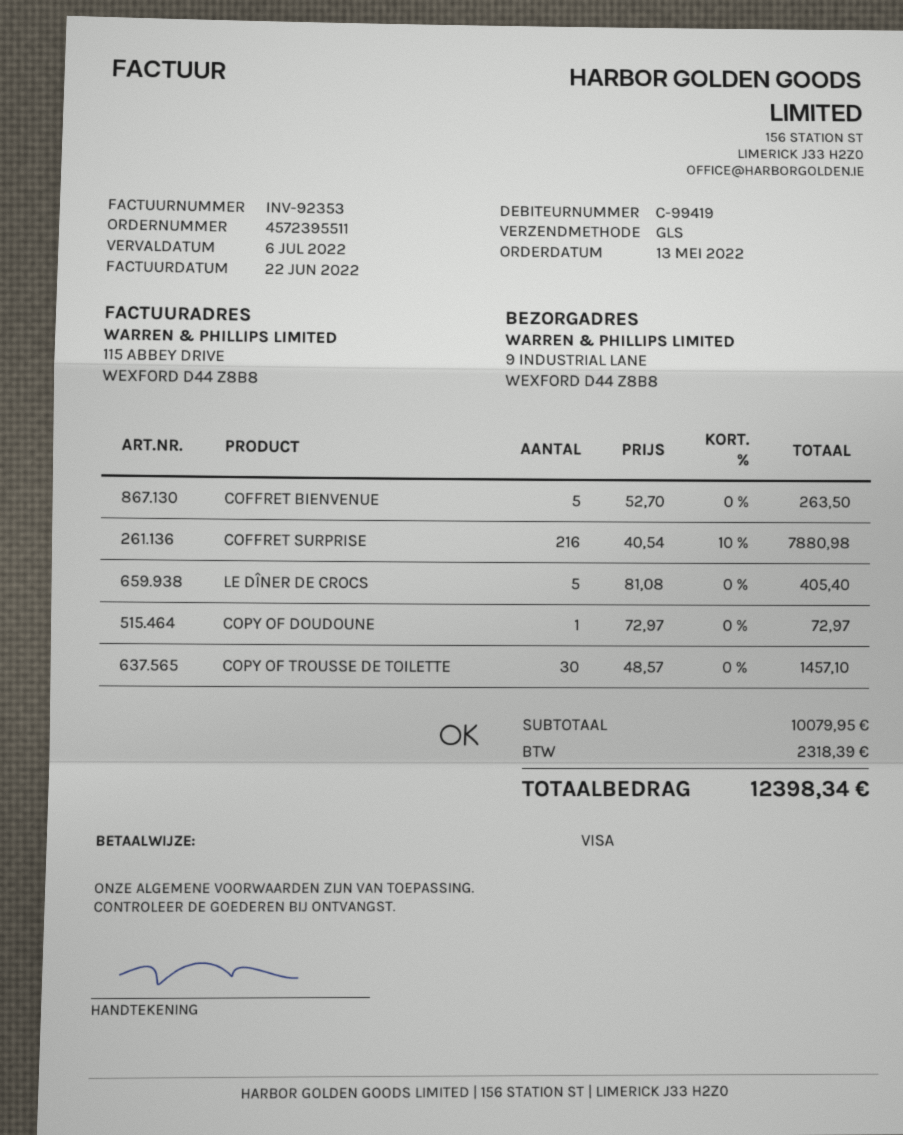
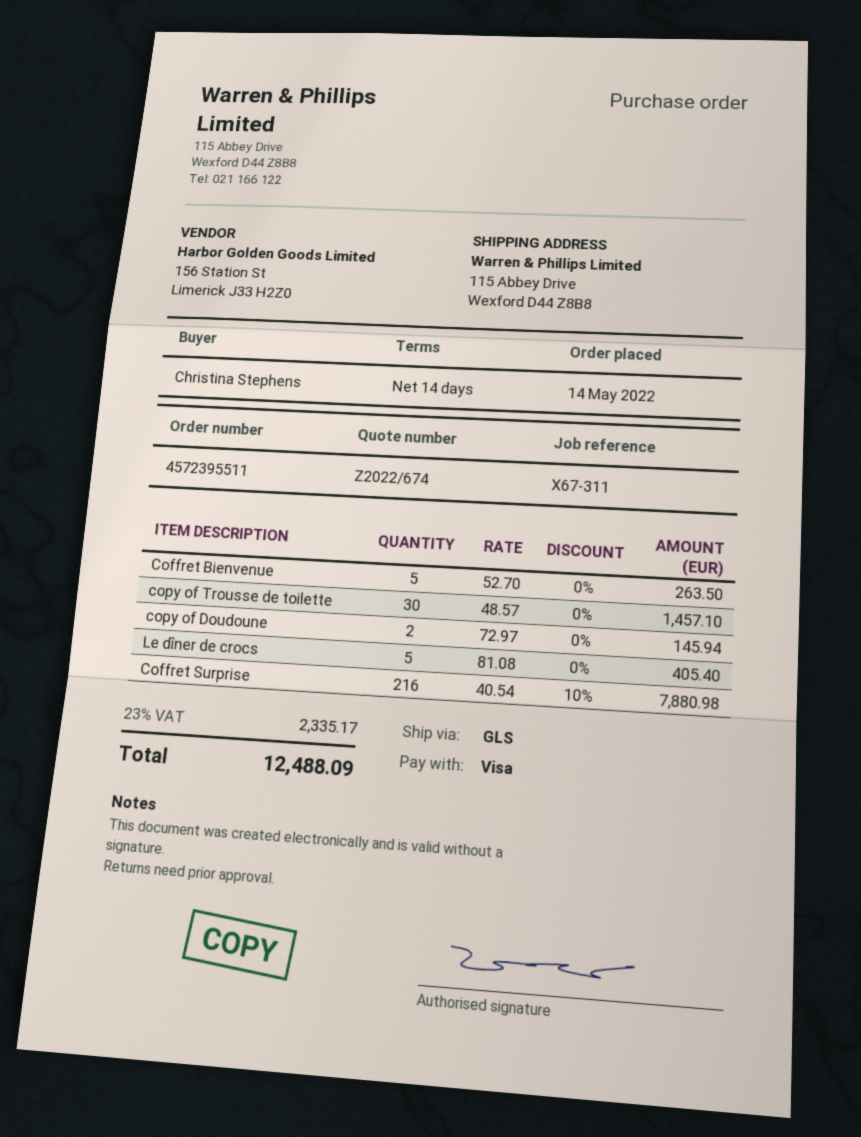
order date: 2022-05-13 -> 2022-05-14
ship to: 9 INDUSTRIAL LANE, WEXFORD D44 Z8B8 -> 115 Abbey Drive, Wexford D44 Z8B8
COPY OF DOUDOUNE: 1 x 72.97 = 72.97 -> 2 x 72.97 = 145.94
tax: 2318.39 -> 2335.17
total: 12398.34 -> 12488.09

